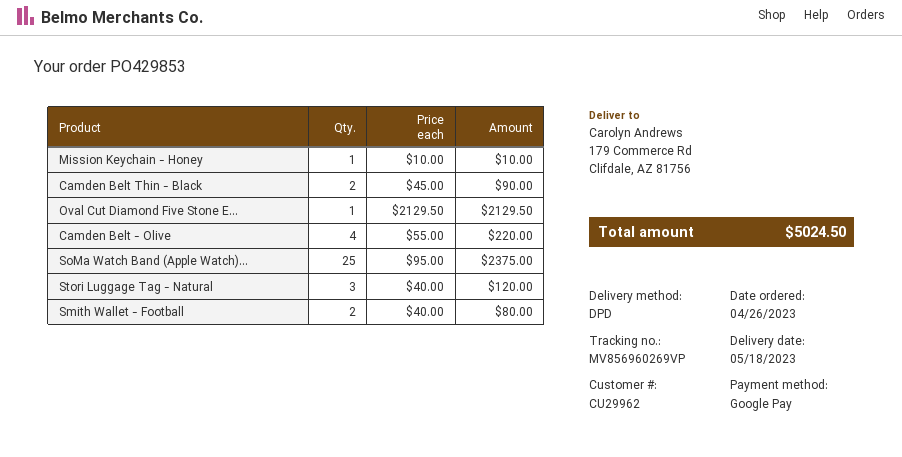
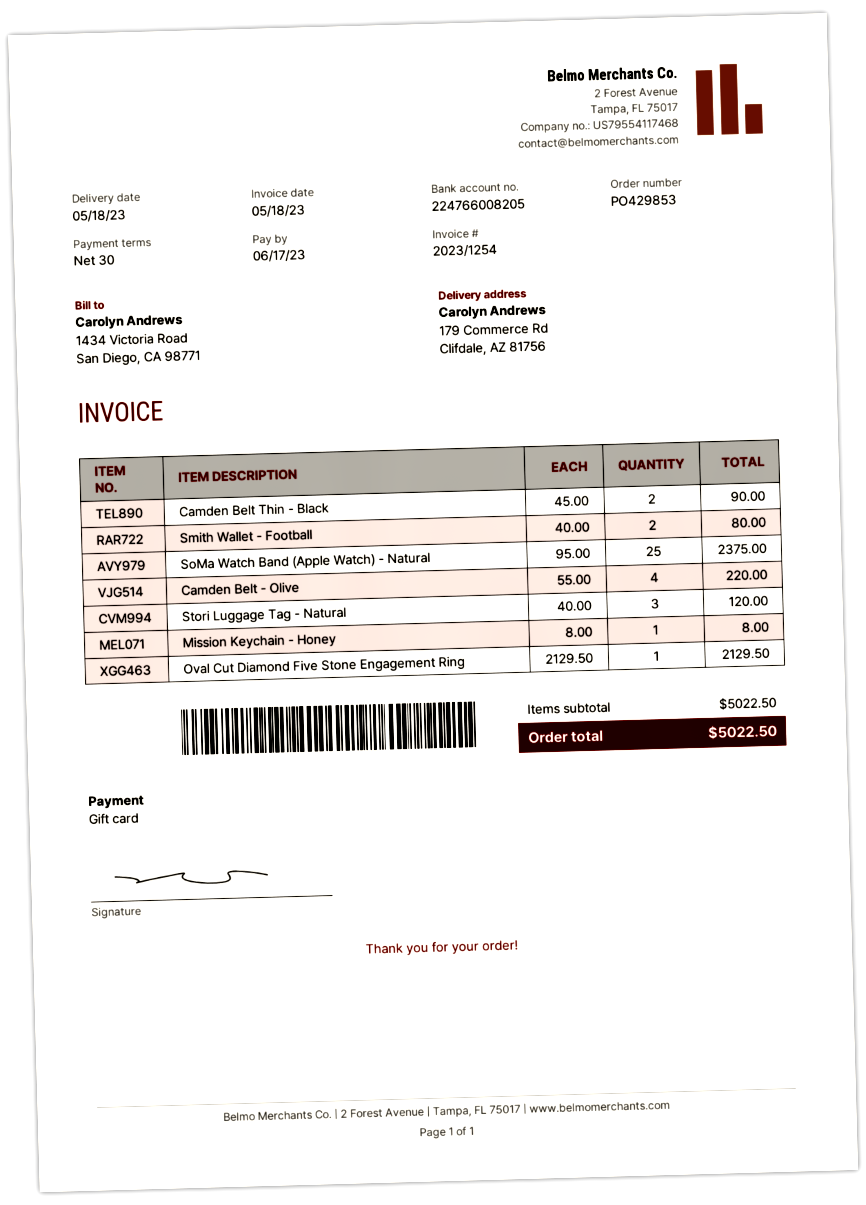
payment method: Google Pay -> gift card
Mission Keychain - Honey: 1 x 10.00 = 10.00 -> 1 x 8.00 = 8.00
total: 5024.50 -> 5022.50

